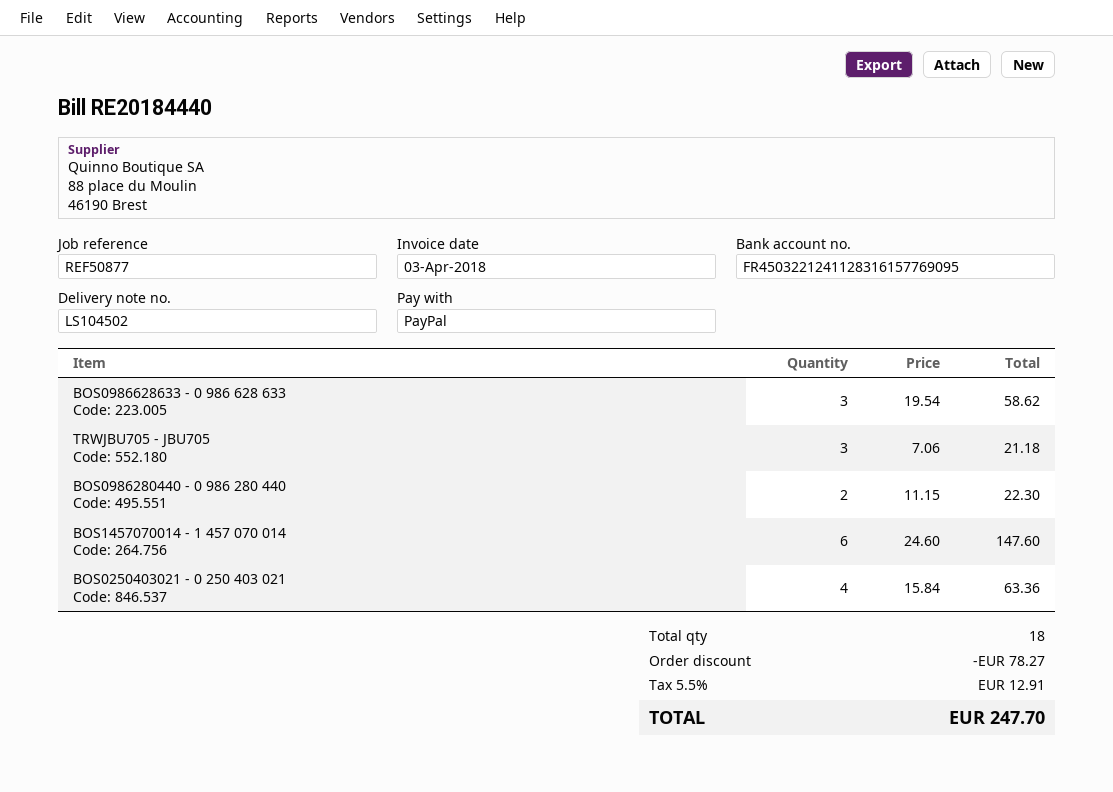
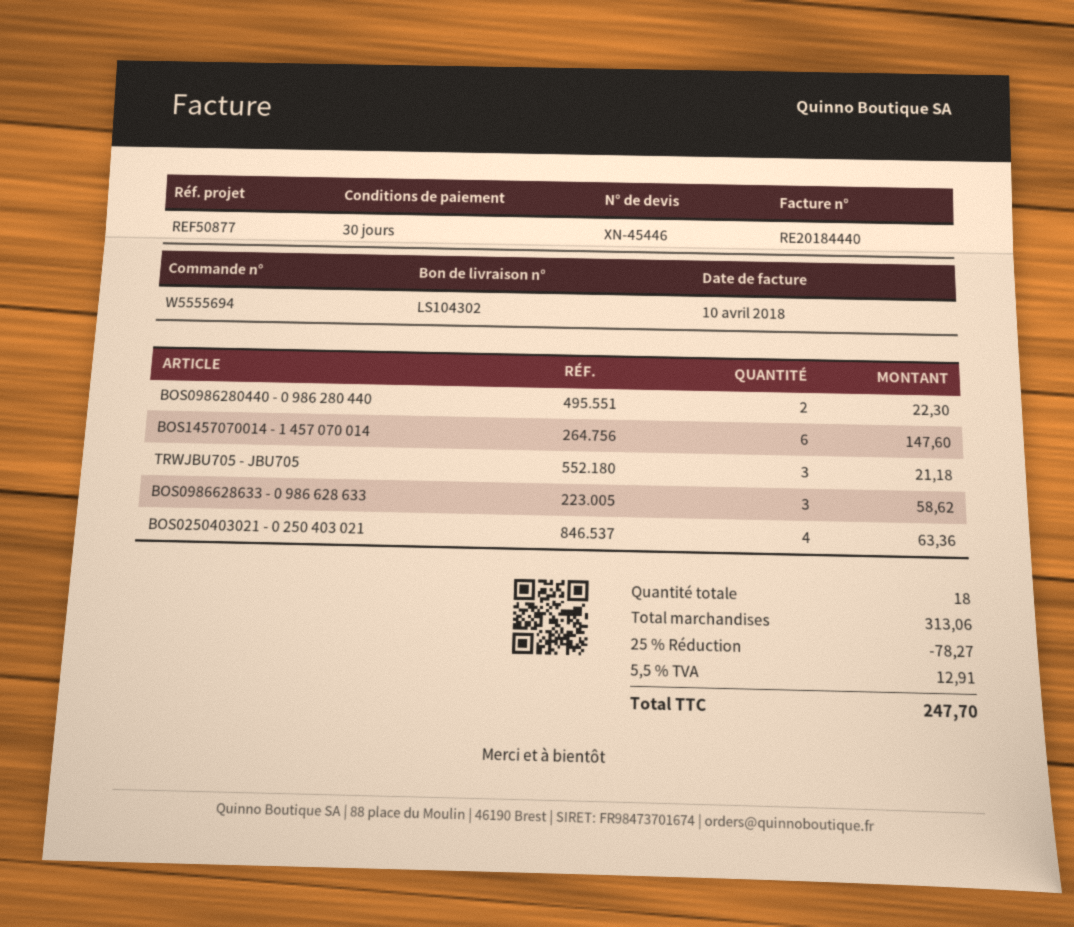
delivery note number: LS104502 -> LS104302
invoice date: 2018-04-03 -> 2018-04-10

